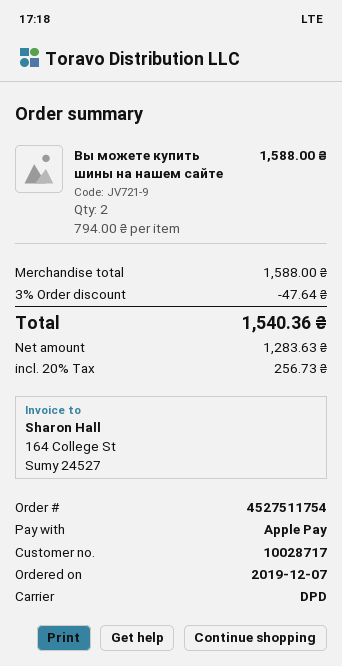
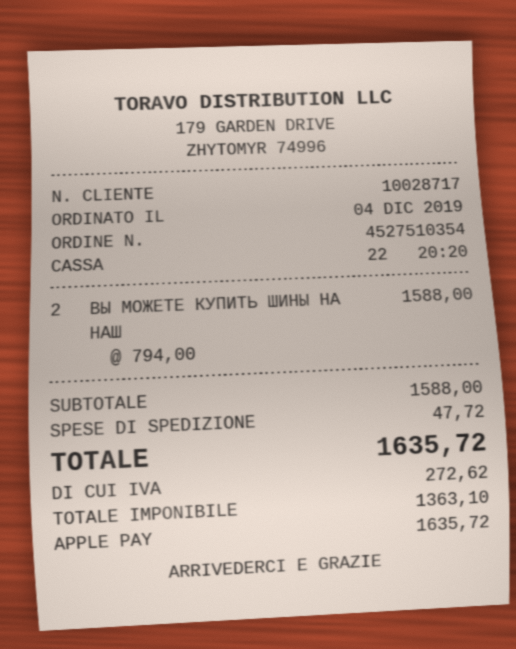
order number: 4527511754 -> 4527510354
order date: 2019-12-07 -> 2019-12-04
discount: 3% = 47.64 -> none
shipping: none -> 47.72
net: 1283.63 -> 1363.10
tax: 256.73 -> 272.62
total: 1540.36 -> 1635.72

